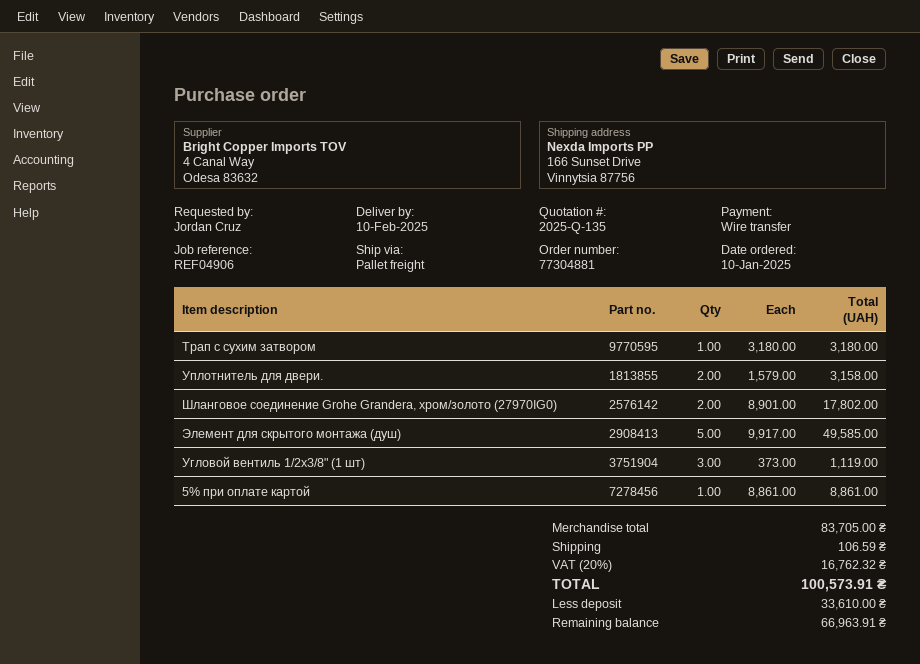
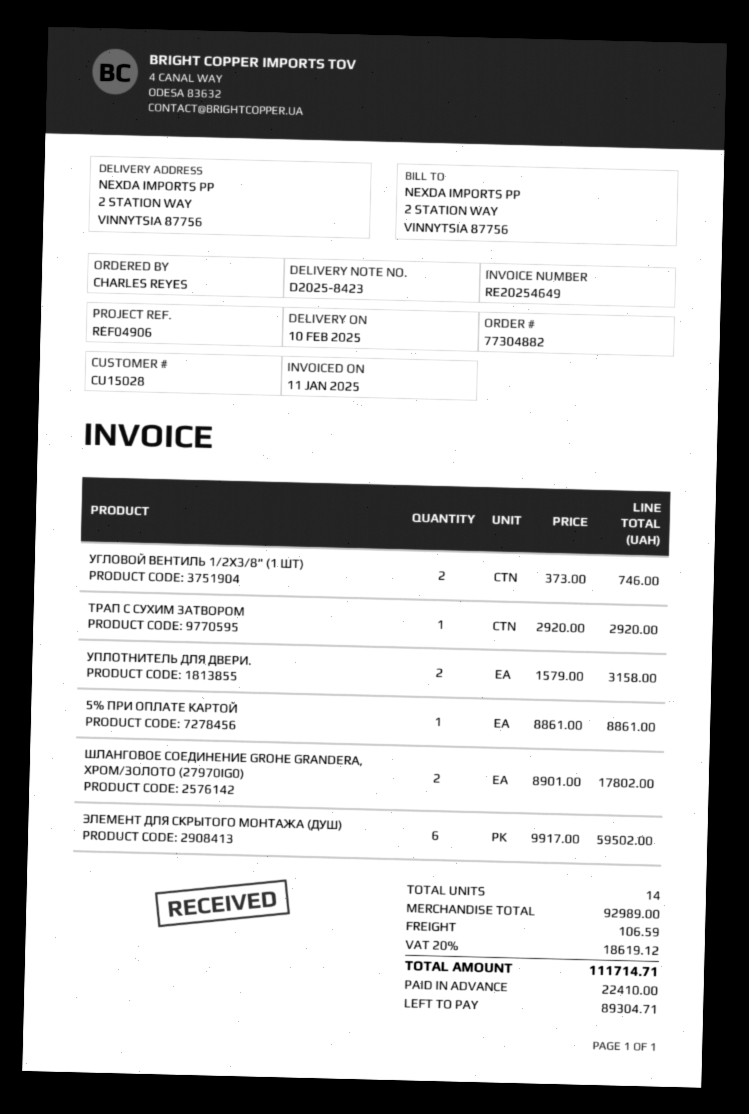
order number: 77304881 -> 77304882
ordered by: Jordan Cruz -> CHARLES REYES
ship to: 166 Sunset Drive, Vinnytsia 87756 -> 2 STATION WAY, VINNYTSIA 87756
Трап с сухим затвором: 1 x 3180.00 = 3180.00 -> 1 x 2920.00 = 2920.00
Элемент для скрытого монтажа (душ): 5 x 9917.00 = 49585.00 -> 6 x 9917.00 = 59502.00
Угловой вентиль 1/2х3/8" (1 шт): 3 x 373.00 = 1119.00 -> 2 x 373.00 = 746.00
subtotal: 83705.00 -> 92989.00
tax: 20% = 16762.32 -> 20% = 18619.12
total: 100573.91 -> 111714.71
deposit: 33610.00 -> 22410.00
balance: 66963.91 -> 89304.71

